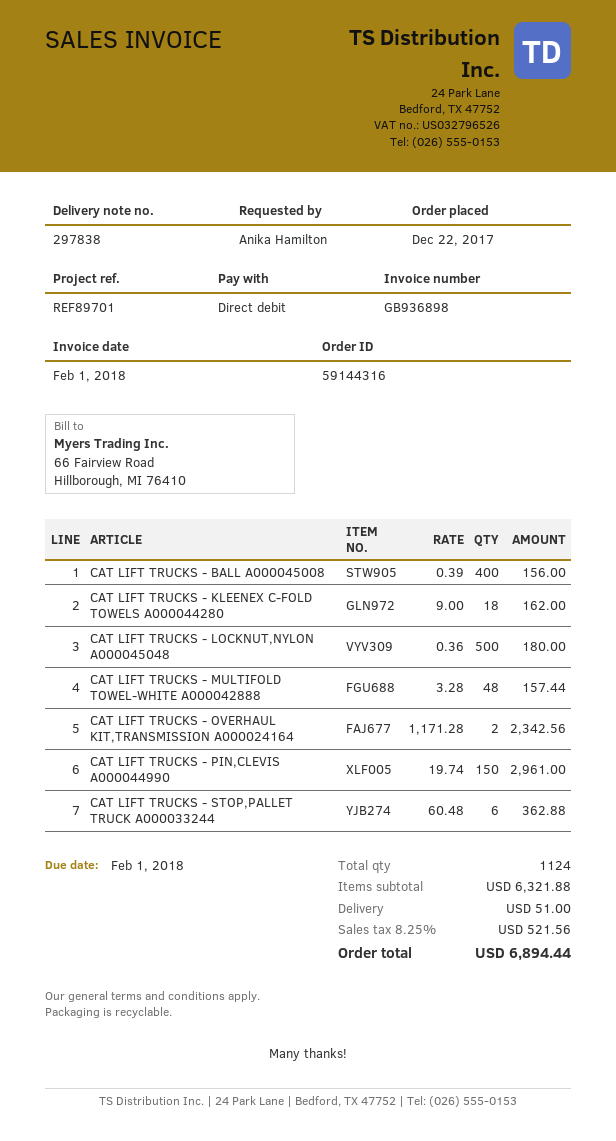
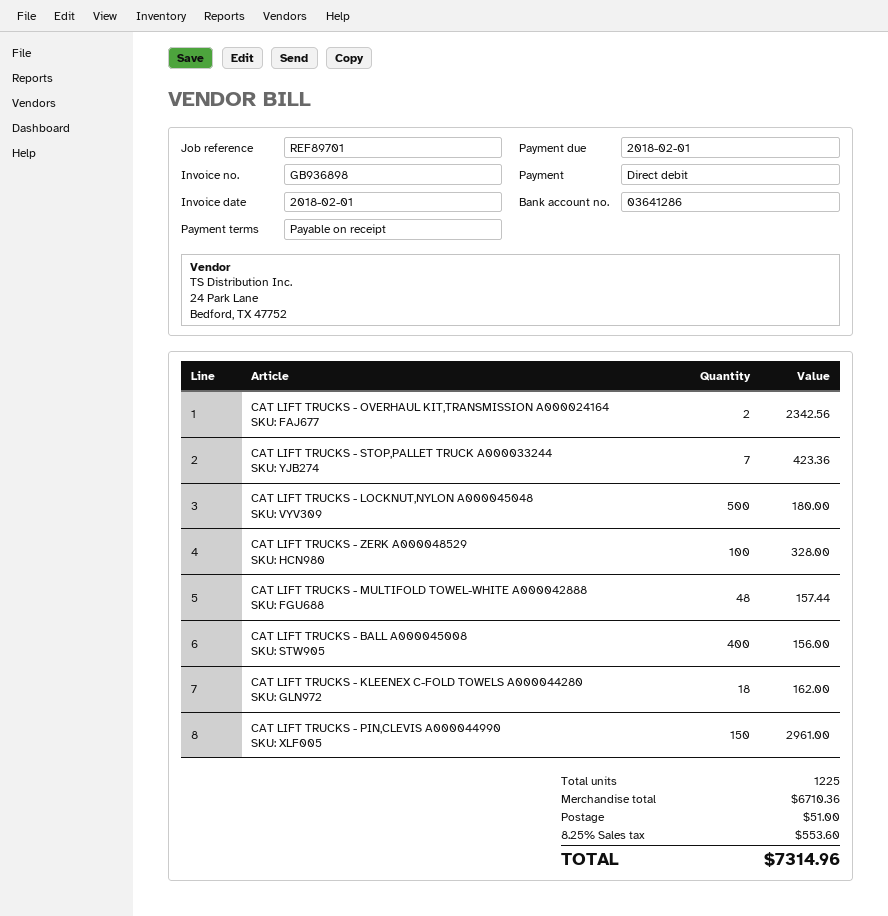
CAT LIFT TRUCKS - STOP,PALLET TRUCK A000033244: 6 for 362.88 -> 7 for 423.36
CAT LIFT TRUCKS - ZERK A000048529: none -> 100 for 328.00
total quantity: 1124 -> 1225
subtotal: 6321.88 -> 6710.36
tax: 8.25% = 521.56 -> 8.25% = 553.60
total: 6894.44 -> 7314.96

